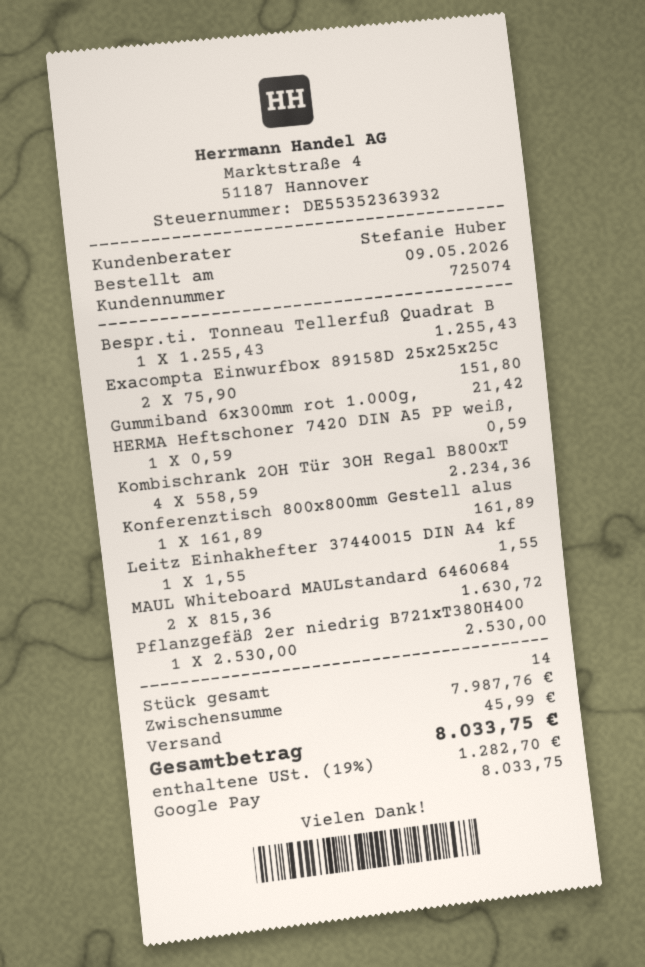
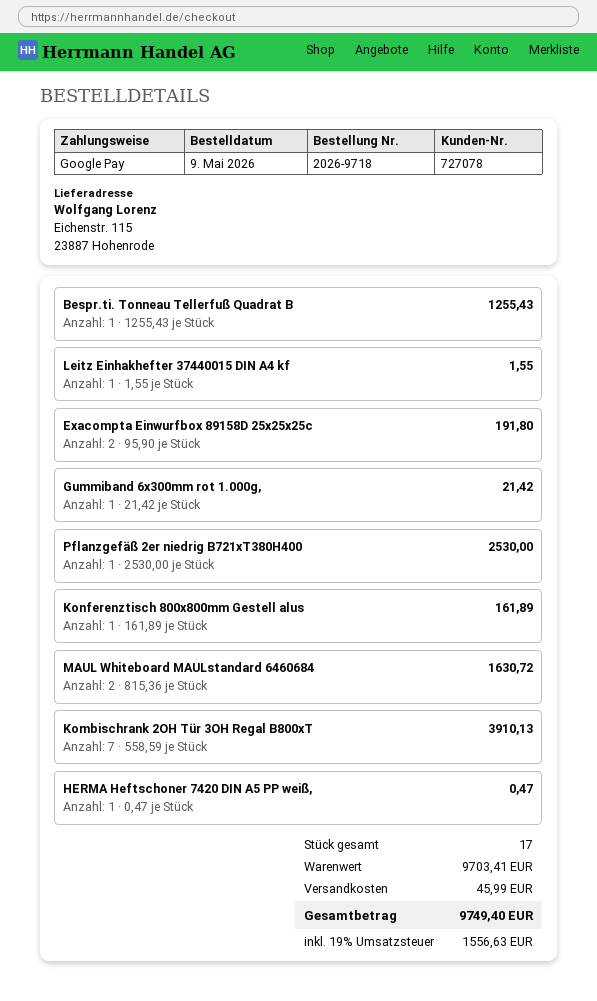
customer number: 725074 -> 727078
Exacompta Einwurfbox 89158D 25x25x25c: 2 x 75.90 = 151.80 -> 2 x 95.90 = 191.80
HERMA Heftschoner 7420 DIN A5 PP weiß,: 1 x 0.59 = 0.59 -> 1 x 0.47 = 0.47
Kombischrank 2OH Tür 3OH Regal B800xT: 4 x 558.59 = 2234.36 -> 7 x 558.59 = 3910.13
total quantity: 14 -> 17
subtotal: 7987.76 -> 9703.41
tax: 19% = 1282.70 -> 19% = 1556.63
total: 8033.75 -> 9749.40

